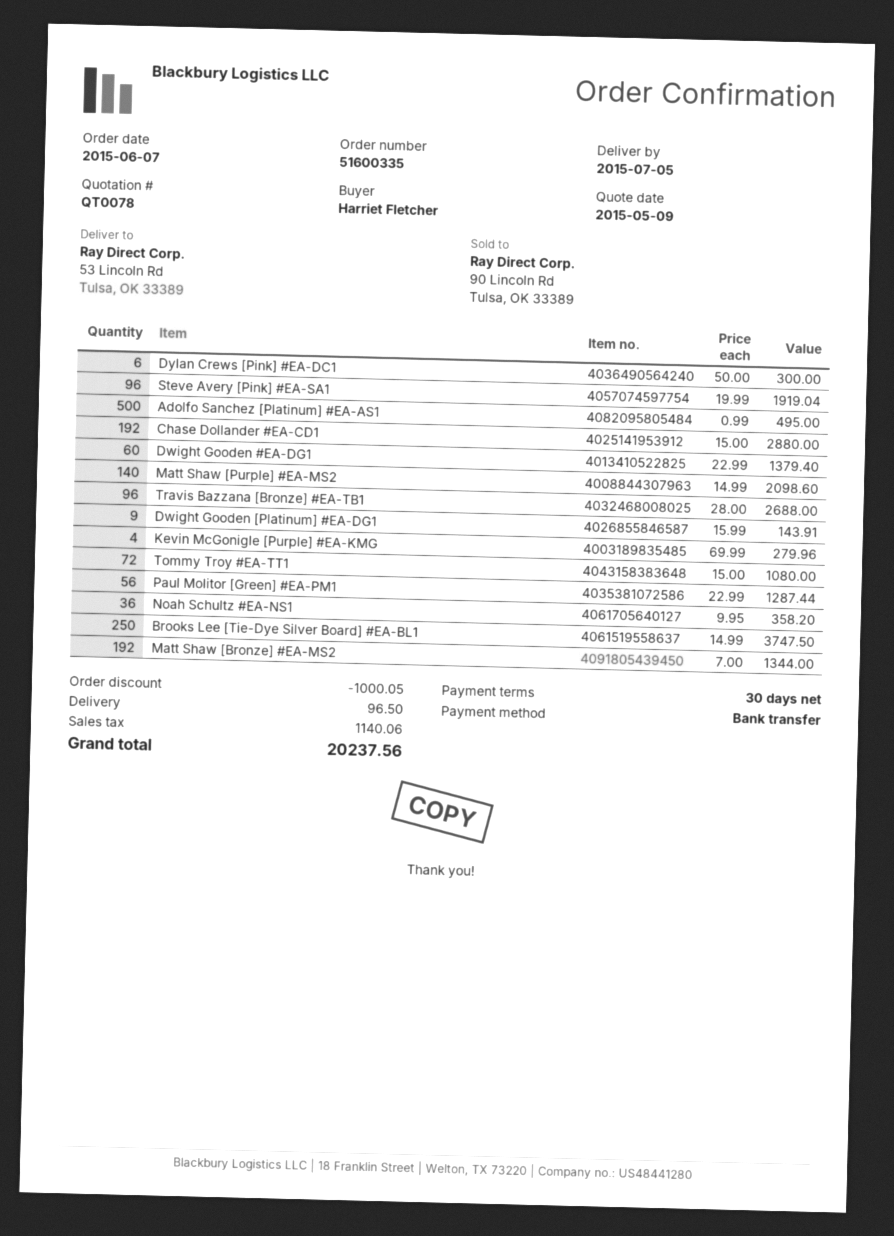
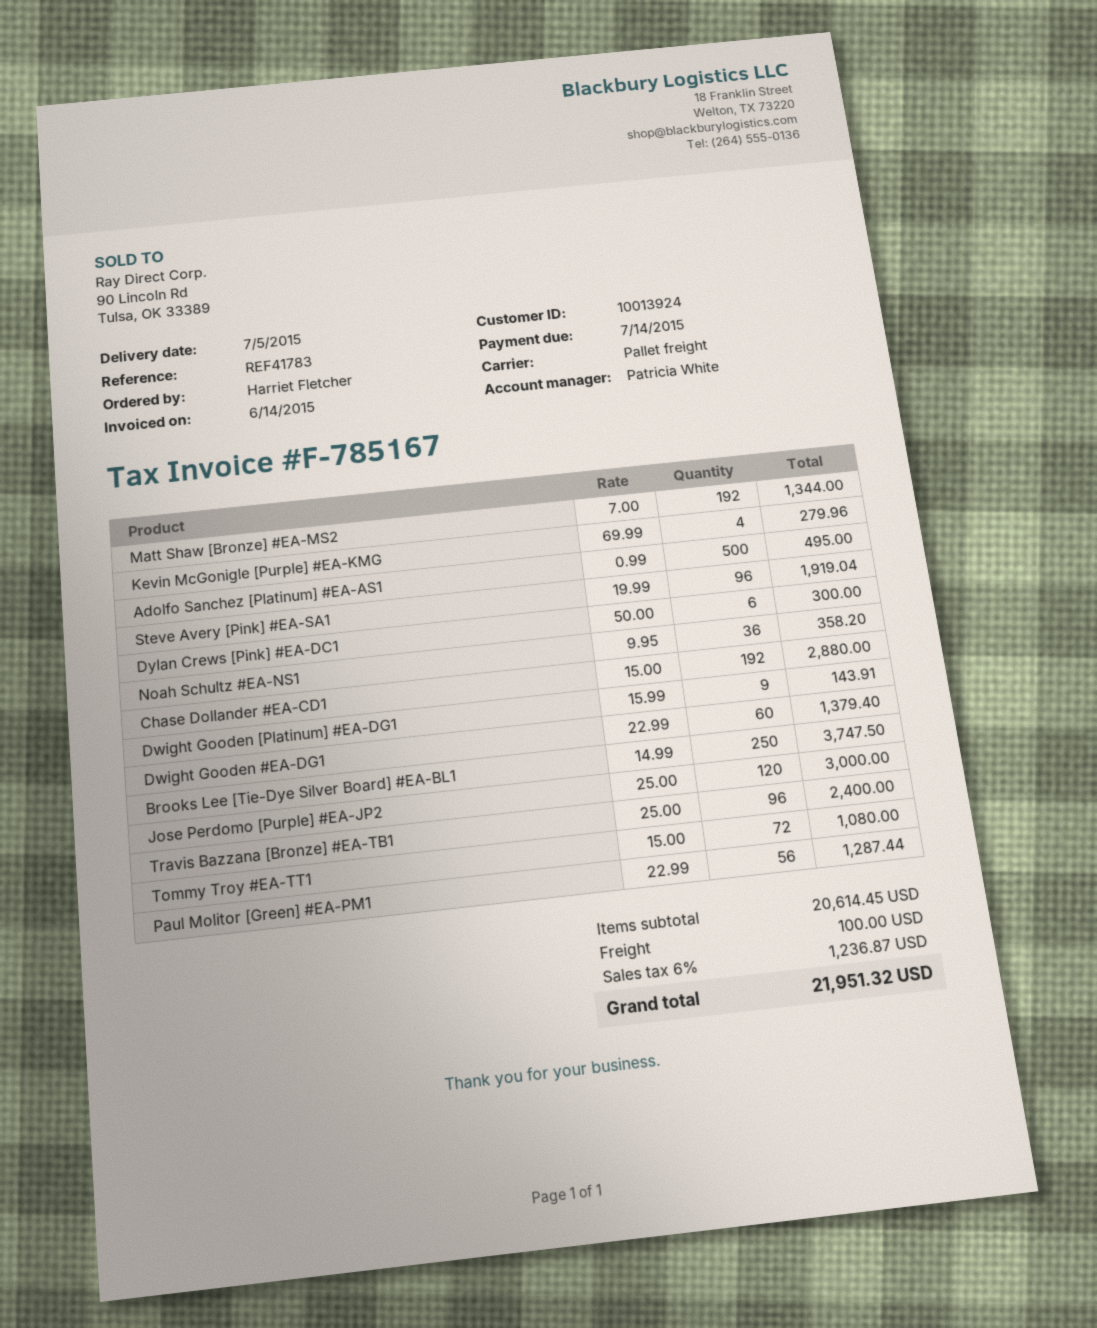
Matt Shaw [Purple] #EA-MS2: 140 x 14.99 = 2098.60 -> none
Travis Bazzana [Bronze] #EA-TB1: 96 x 28.00 = 2688.00 -> 96 x 25.00 = 2400.00
Jose Perdomo [Purple] #EA-JP2: none -> 120 x 25.00 = 3000.00
discount: 1000.05 -> none
shipping: 96.50 -> 100.00
tax: 1140.06 -> 1236.87
total: 20237.56 -> 21951.32

